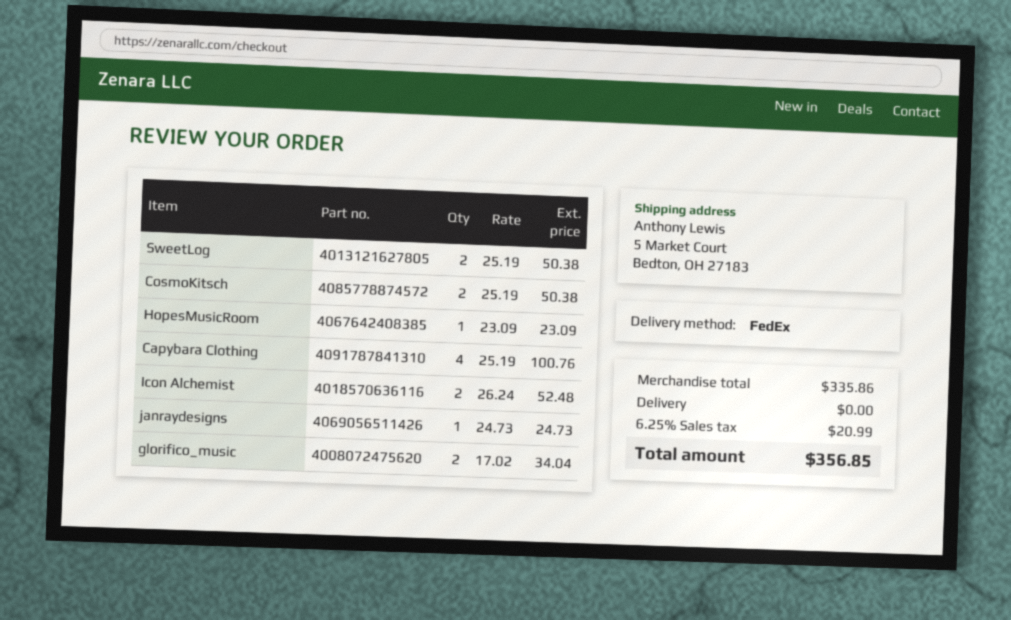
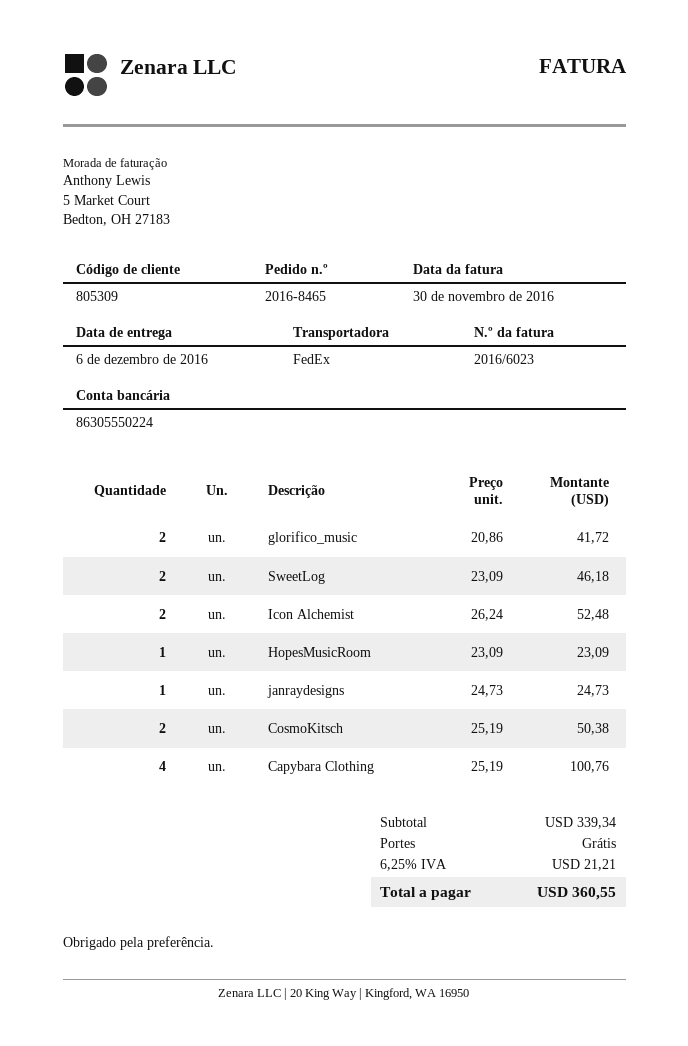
SweetLog: 2 x 25.19 = 50.38 -> 2 x 23.09 = 46.18
glorifico_music: 2 x 17.02 = 34.04 -> 2 x 20.86 = 41.72
subtotal: 335.86 -> 339.34
tax: 6.25% = 20.99 -> 6.25% = 21.21
total: 356.85 -> 360.55

